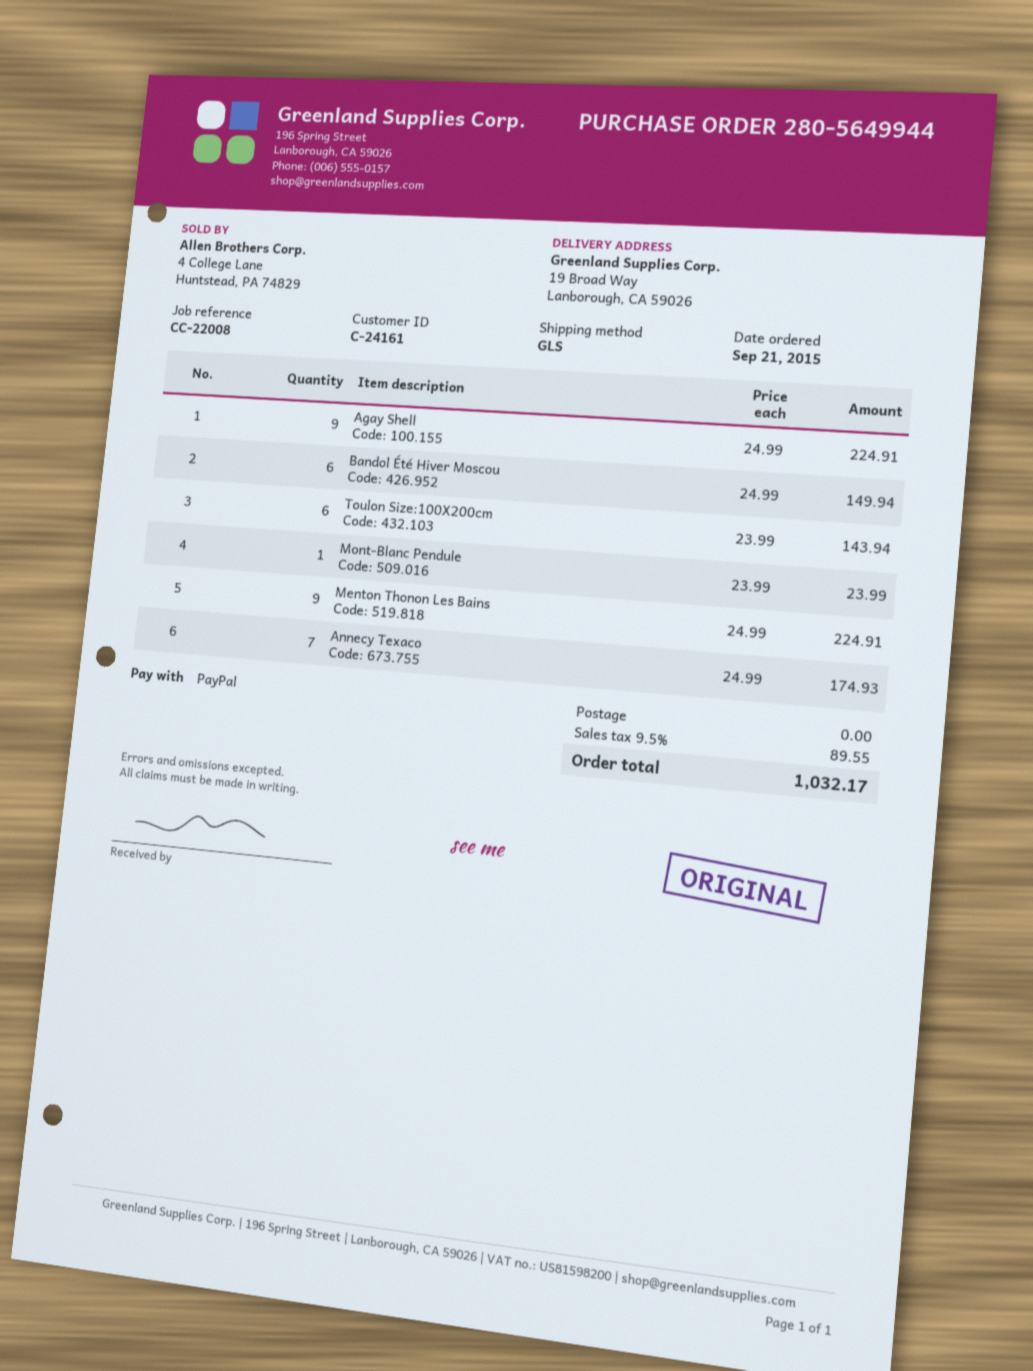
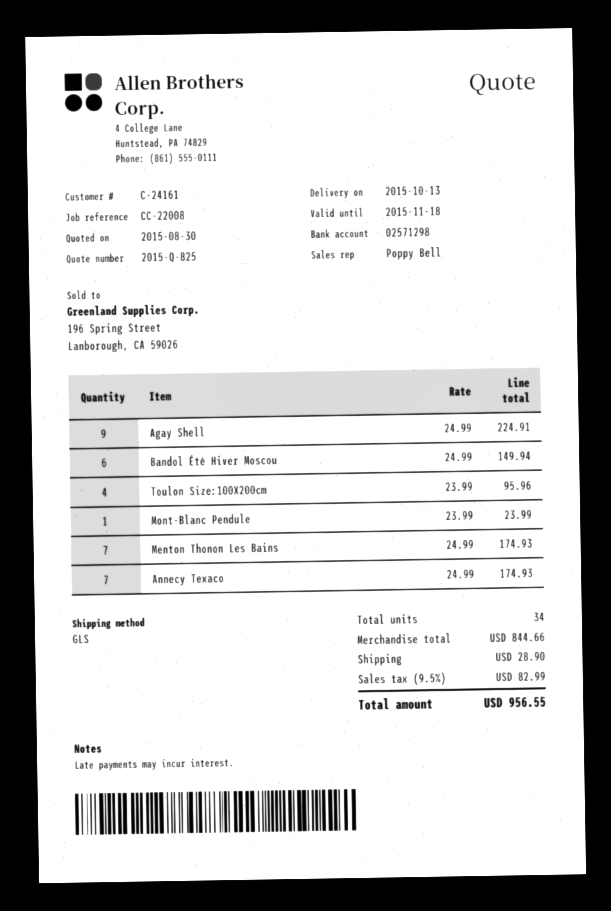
Toulon Size:100X200cm: 6 x 23.99 = 143.94 -> 4 x 23.99 = 95.96
Menton Thonon Les Bains: 9 x 24.99 = 224.91 -> 7 x 24.99 = 174.93
shipping: 0.00 -> 28.90
tax: 9.5% = 89.55 -> 9.5% = 82.99
total: 1032.17 -> 956.55

